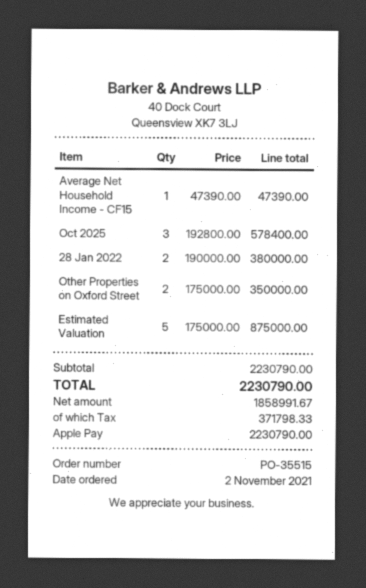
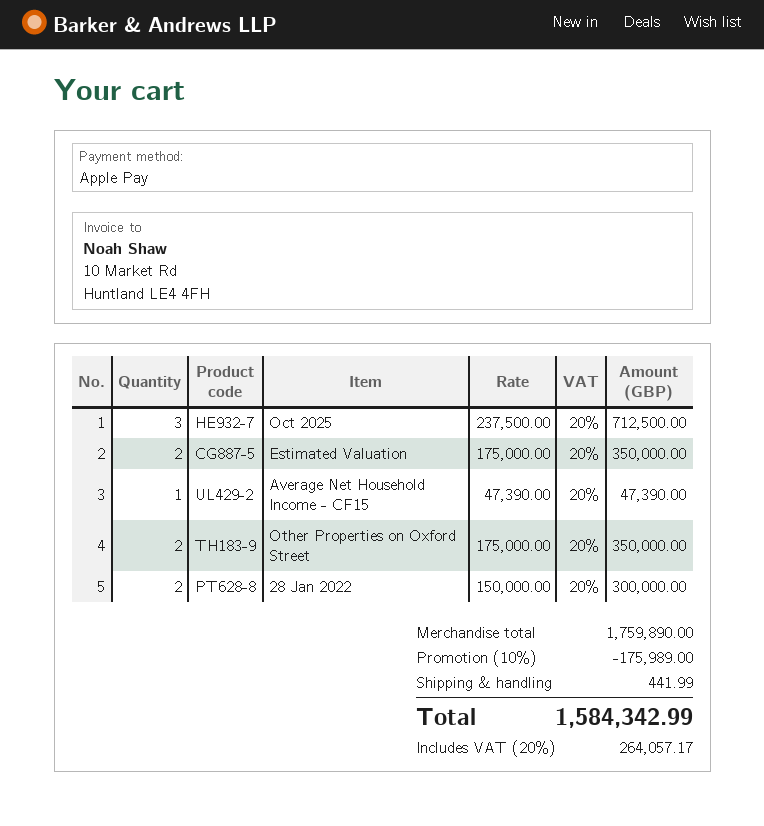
Oct 2025: 3 x 192800.00 = 578400.00 -> 3 x 237500.00 = 712500.00
28 Jan 2022: 2 x 190000.00 = 380000.00 -> 2 x 150000.00 = 300000.00
Estimated Valuation: 5 x 175000.00 = 875000.00 -> 2 x 175000.00 = 350000.00
subtotal: 2230790.00 -> 1759890.00
discount: none -> 10% = 175989.00
shipping: none -> 441.99
tax: 371798.33 -> 264057.17
total: 2230790.00 -> 1584342.99

